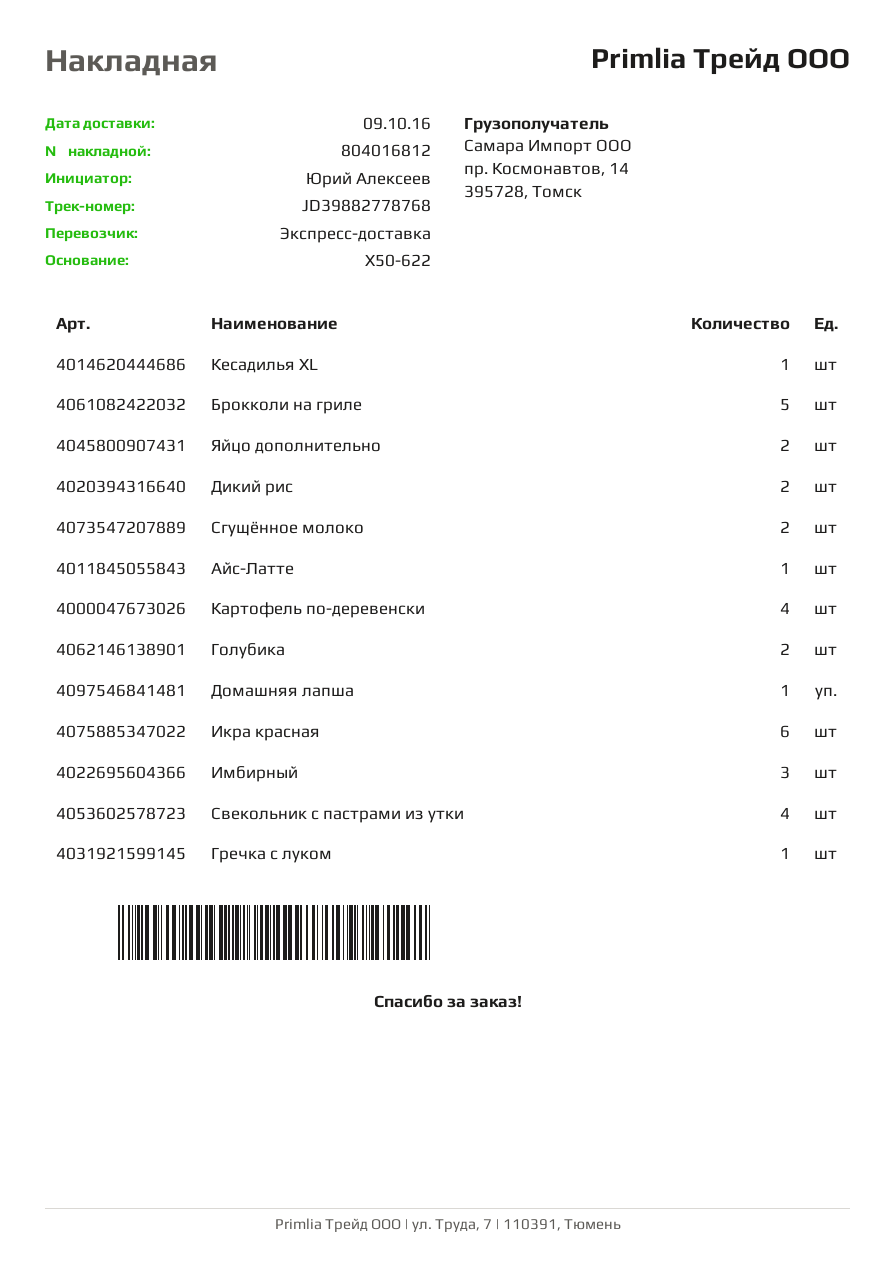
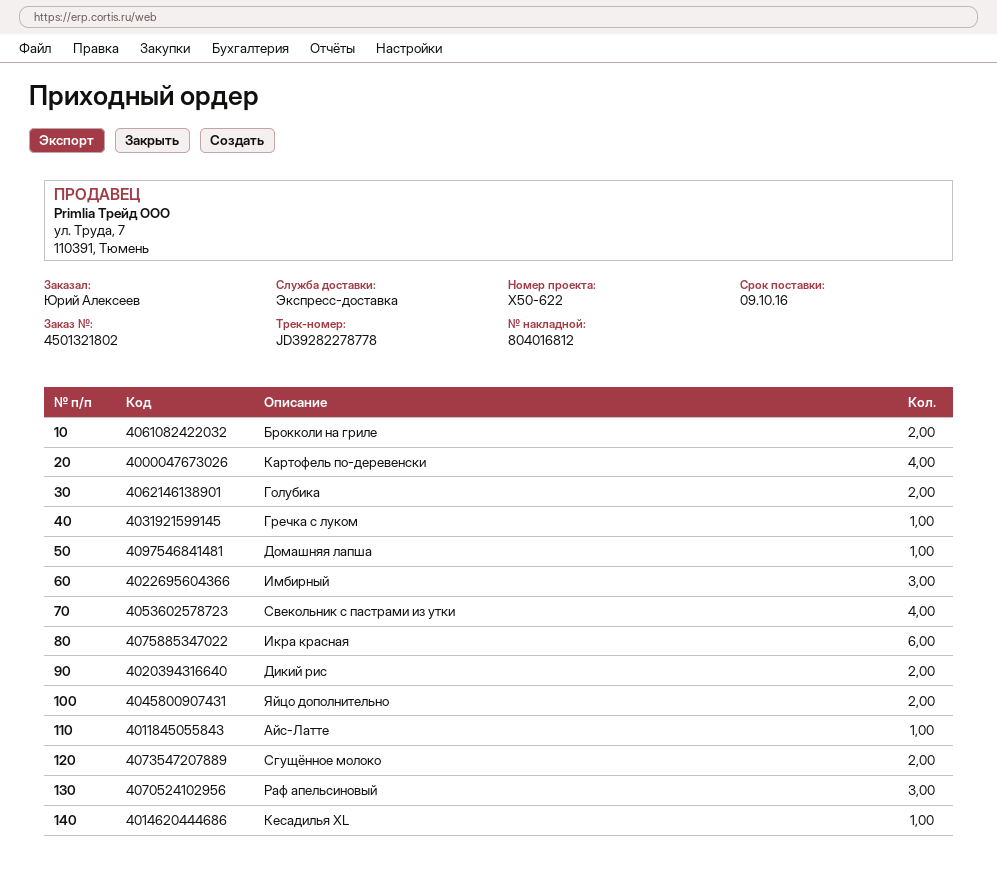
tracking number: JD39882778768 -> JD39282278778
Брокколи на гриле: 5 -> 2
Раф апельсиновый: none -> 3

